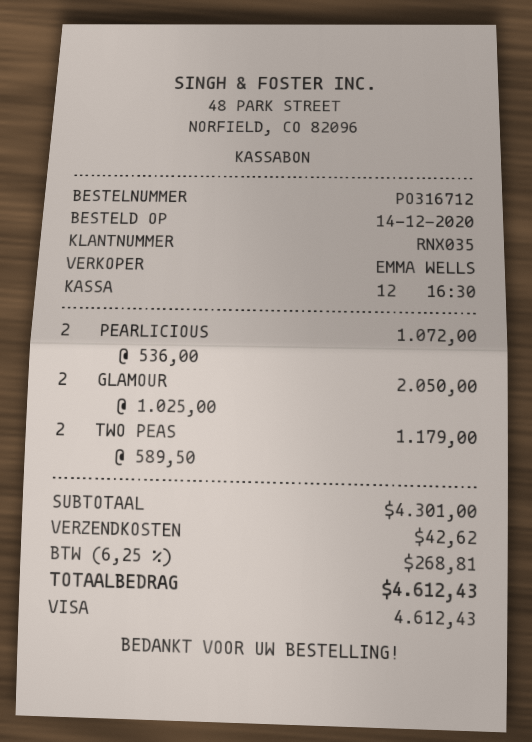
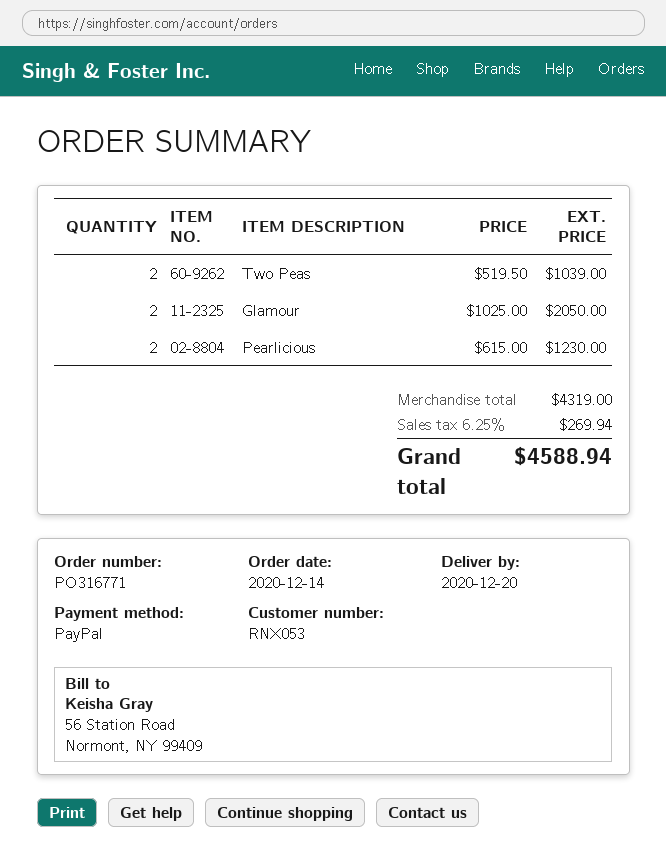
order number: PO316712 -> PO316771
customer number: RNX035 -> RNX053
payment method: Visa -> PayPal
PEARLICIOUS: 2 x 536.00 = 1072.00 -> 2 x 615.00 = 1230.00
TWO PEAS: 2 x 589.50 = 1179.00 -> 2 x 519.50 = 1039.00
subtotal: 4301.00 -> 4319.00
shipping: 42.62 -> none
tax: 6.25% = 268.81 -> 6.25% = 269.94
total: 4612.43 -> 4588.94

